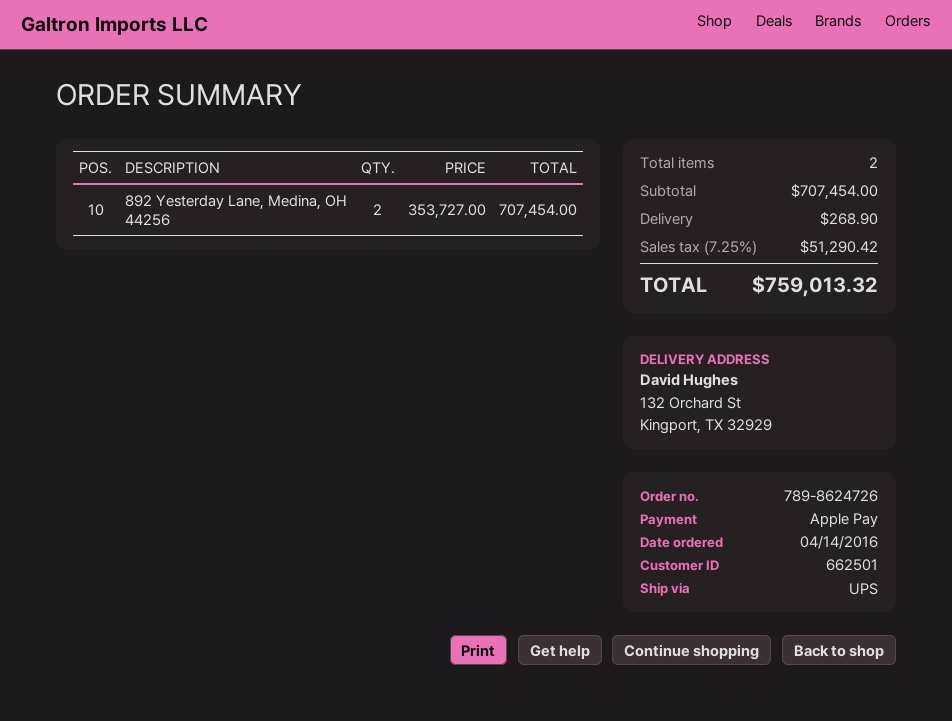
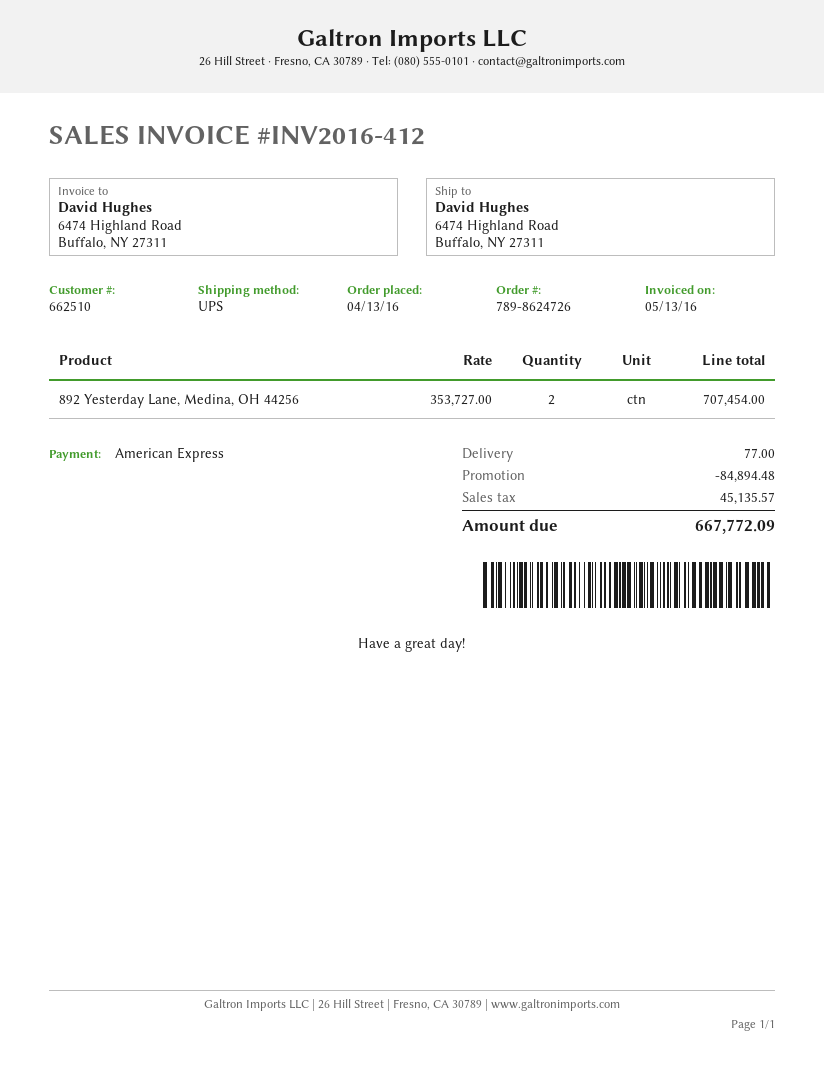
order date: 2016-04-14 -> 2016-04-13
customer number: 662501 -> 662510
payment method: Apple Pay -> American Express
ship to: 132 Orchard St, Kingport, TX 32929 -> 6474 Highland Road, Buffalo, NY 27311
discount: none -> 84894.48
shipping: 268.90 -> 77.00
tax: 51290.42 -> 45135.57
total: 759013.32 -> 667772.09

